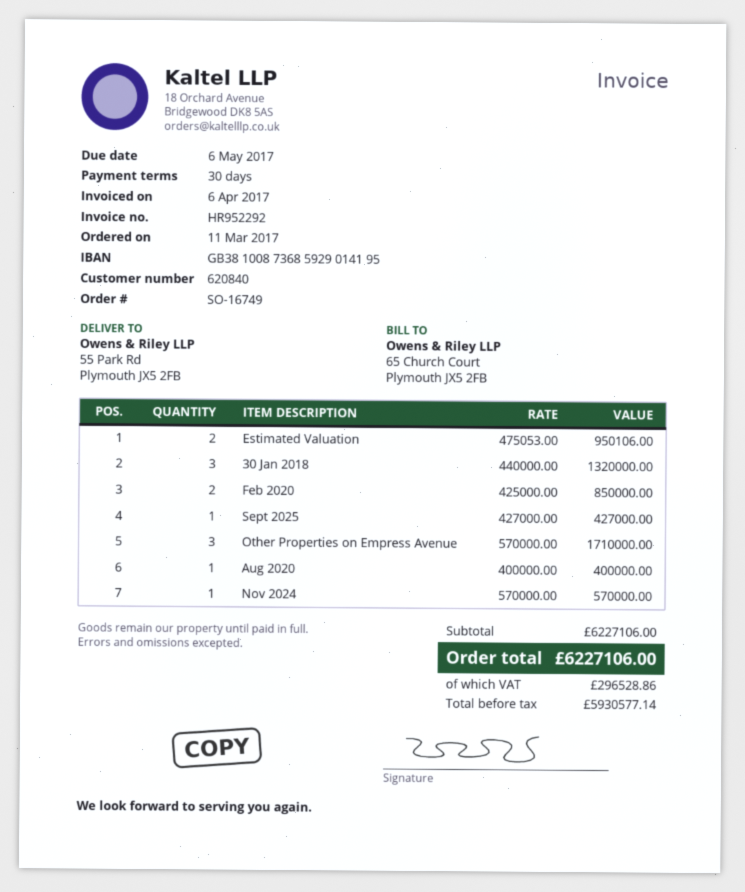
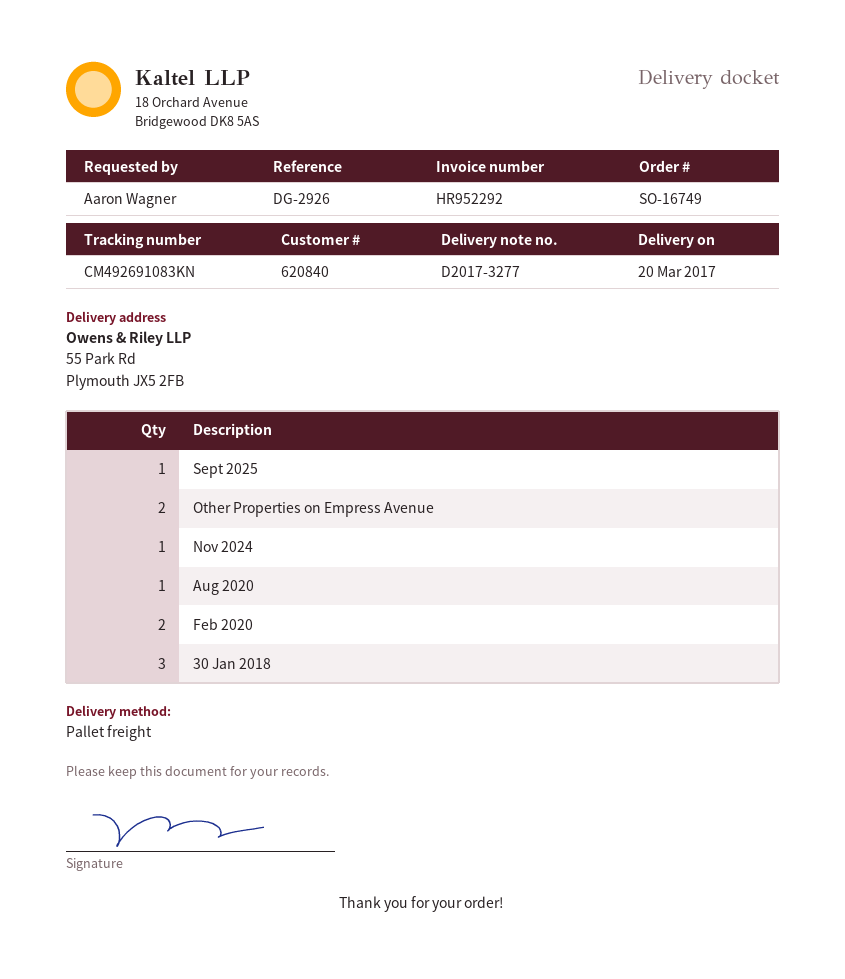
Estimated Valuation: 2 -> none
Other Properties on Empress Avenue: 3 -> 2

